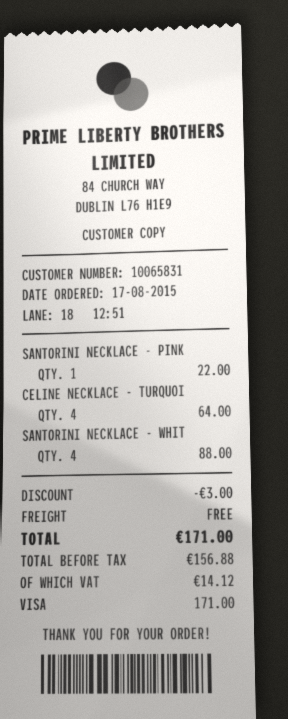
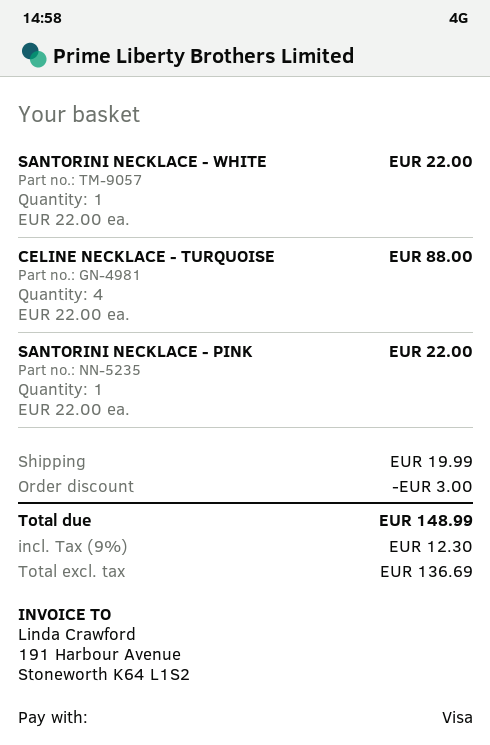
CELINE NECKLACE - TURQUOI: 4 for 64.00 -> 4 for 88.00
SANTORINI NECKLACE - WHIT: 4 for 88.00 -> 1 for 22.00
shipping: 0.00 -> 19.99
net: 156.88 -> 136.69
tax: 14.12 -> 12.30
total: 171.00 -> 148.99

